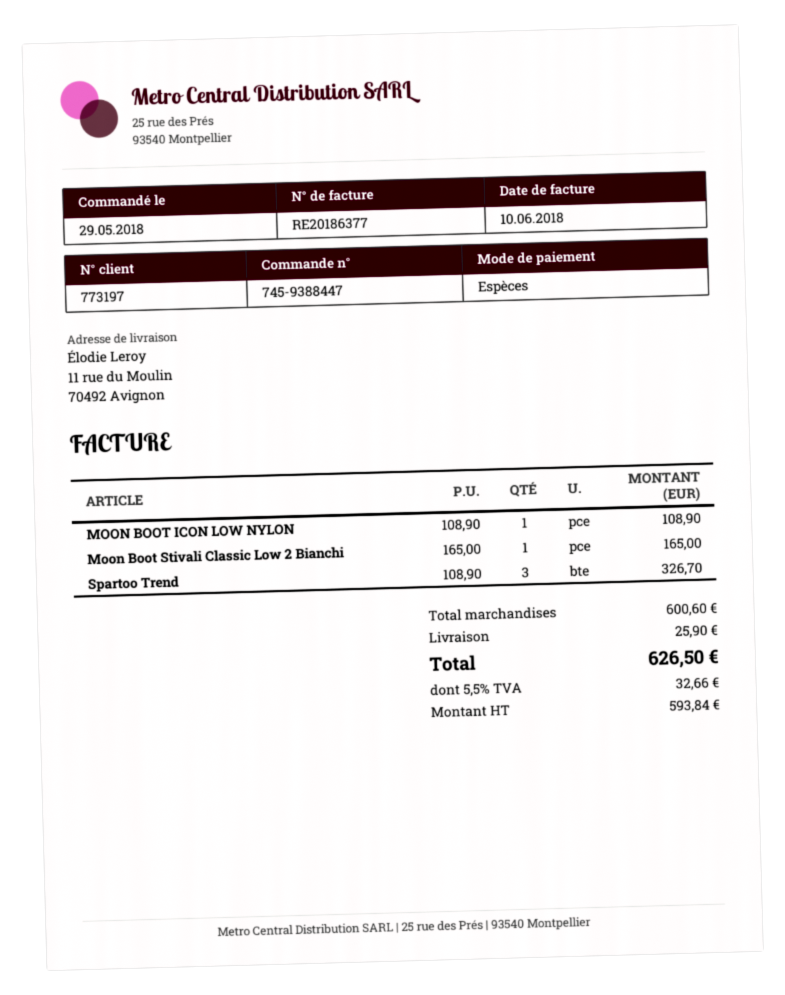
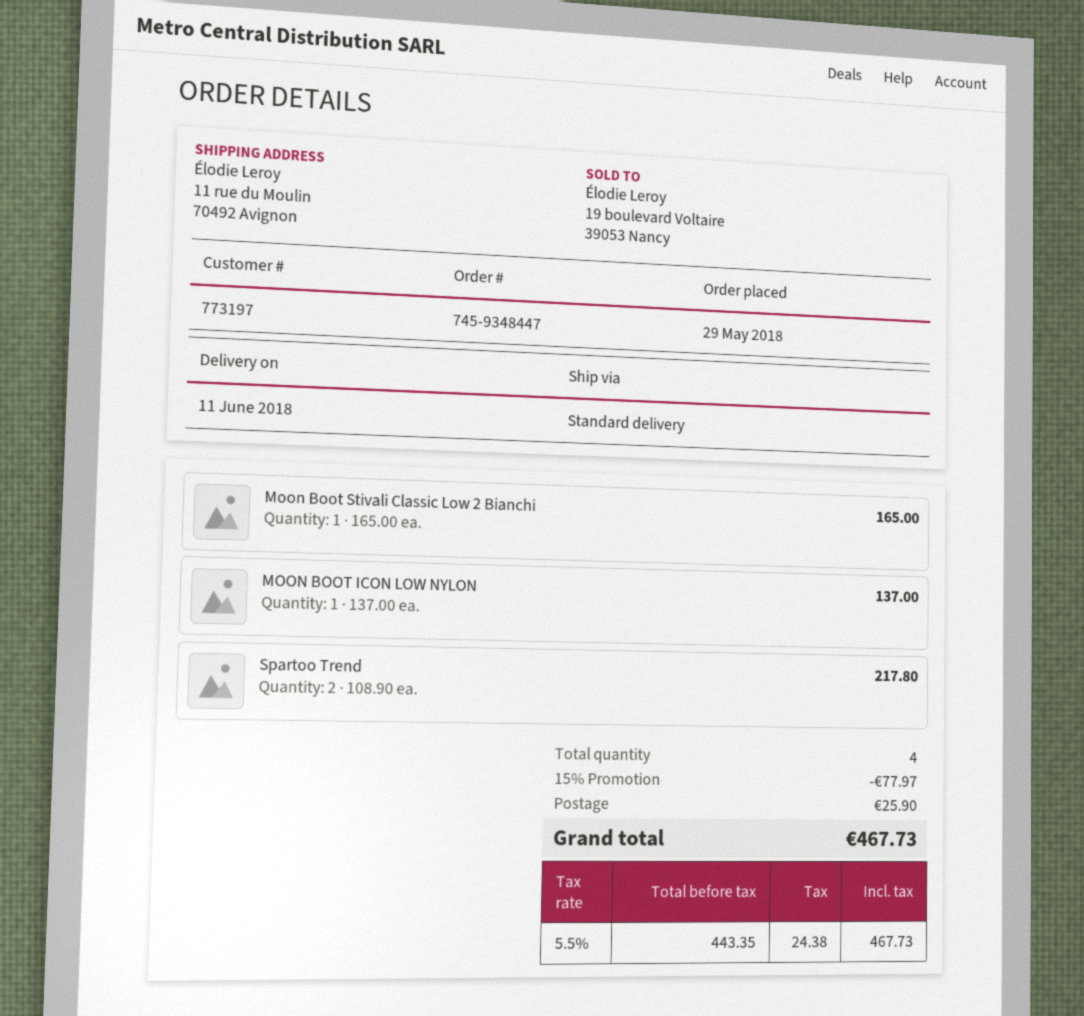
order number: 745-9388447 -> 745-9348447
MOON BOOT ICON LOW NYLON: 1 x 108.90 = 108.90 -> 1 x 137.00 = 137.00
Spartoo Trend: 3 x 108.90 = 326.70 -> 2 x 108.90 = 217.80
discount: none -> 15% = 77.97
net: 593.84 -> 443.35
tax: 5.5% = 32.66 -> 5.5% = 24.38
total: 626.50 -> 467.73

